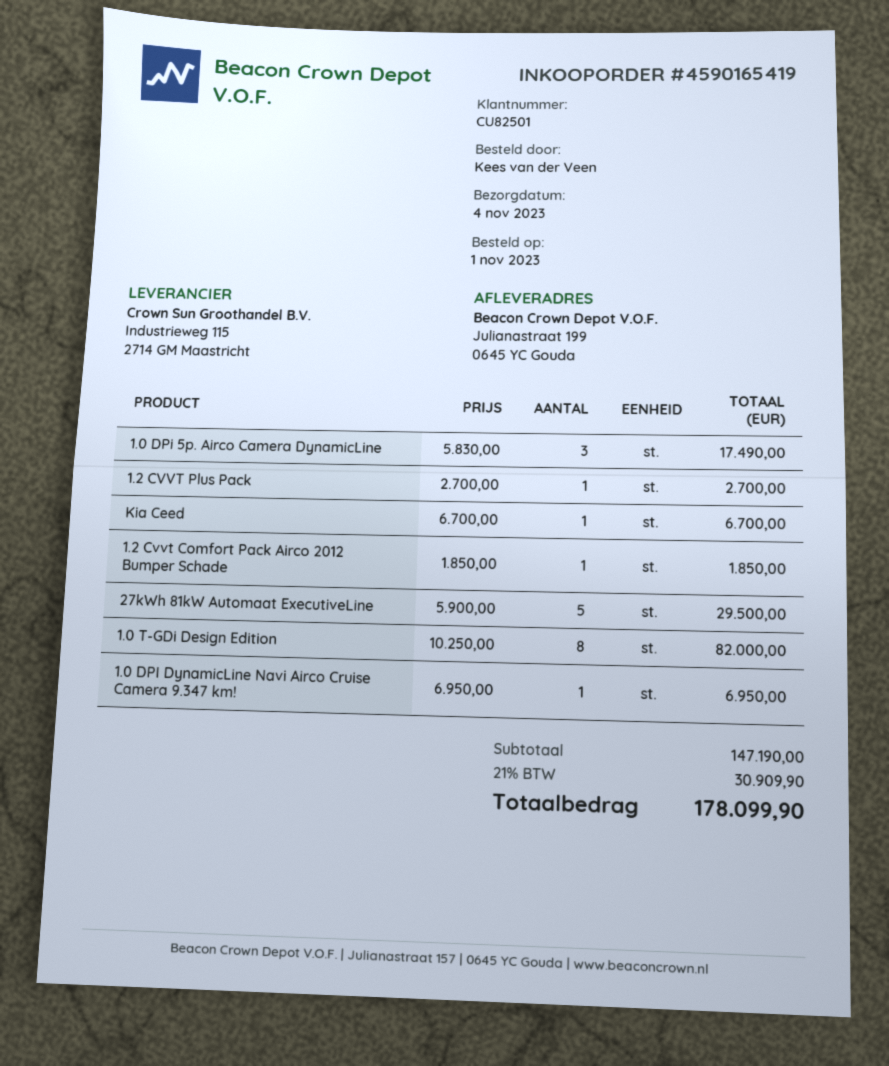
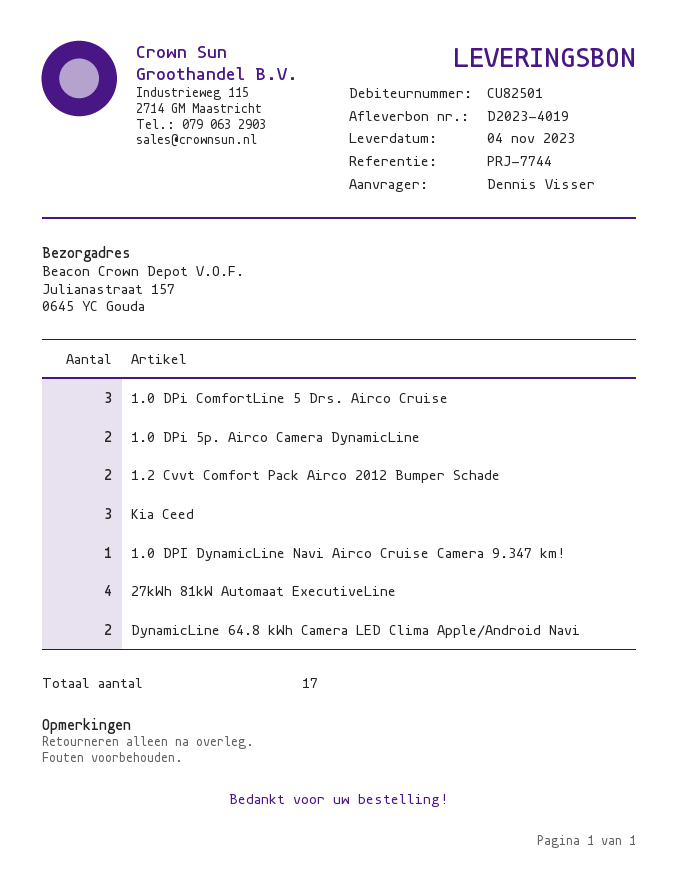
ordered by: Kees van der Veen -> Dennis Visser
ship to: Julianastraat 199, 0645 YC Gouda -> Julianastraat 157, 0645 YC Gouda
1.0 DPi 5p. Airco Camera DynamicLine: 3 -> 2
1.2 CVVT Plus Pack: 1 -> none
Kia Ceed: 1 -> 3
1.2 Cvvt Comfort Pack Airco 2012 Bumper Schade: 1 -> 2
27kWh 81kW Automaat ExecutiveLine: 5 -> 4
1.0 T-GDi Design Edition: 8 -> none
1.0 DPi ComfortLine 5 Drs. Airco Cruise: none -> 3
DynamicLine 64.8 kWh Camera LED Clima Apple/Android Navi: none -> 2

